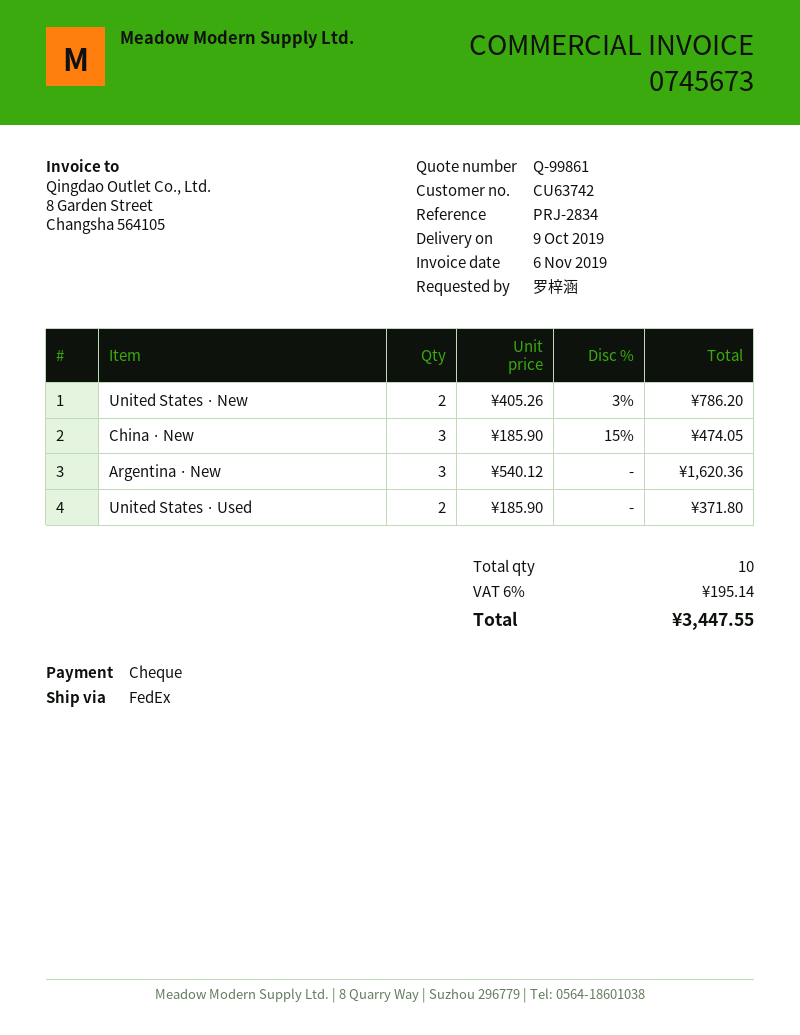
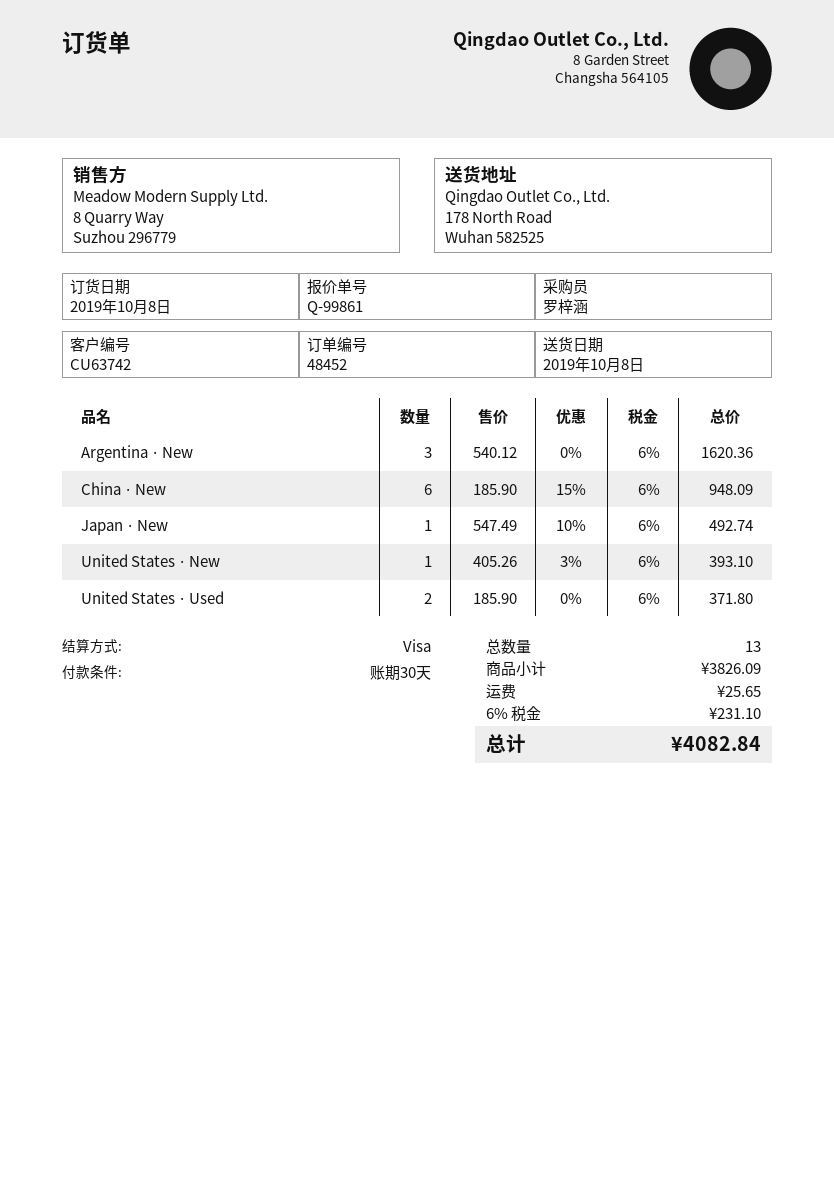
delivery date: 2019-10-09 -> 2019-10-08
payment method: cheque -> Visa
United States · New: 2 x 405.26 - 3% = 786.20 -> 1 x 405.26 - 3% = 393.10
China · New: 3 x 185.90 - 15% = 474.05 -> 6 x 185.90 - 15% = 948.09
Japan · New: none -> 1 x 547.49 - 10% = 492.74
total quantity: 10 -> 13
shipping: none -> 25.65
tax: 6% = 195.14 -> 6% = 231.10
total: 3447.55 -> 4082.84

